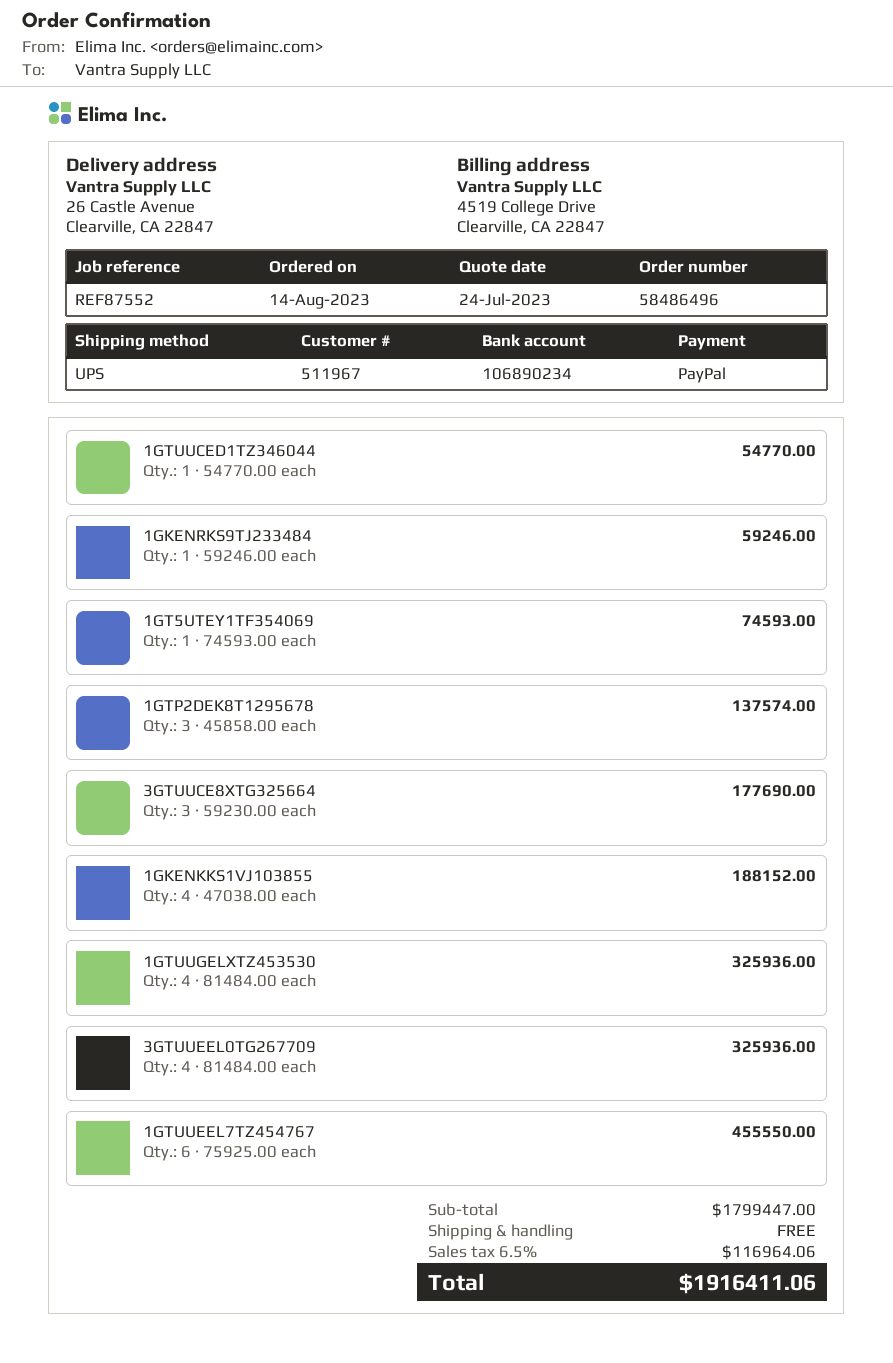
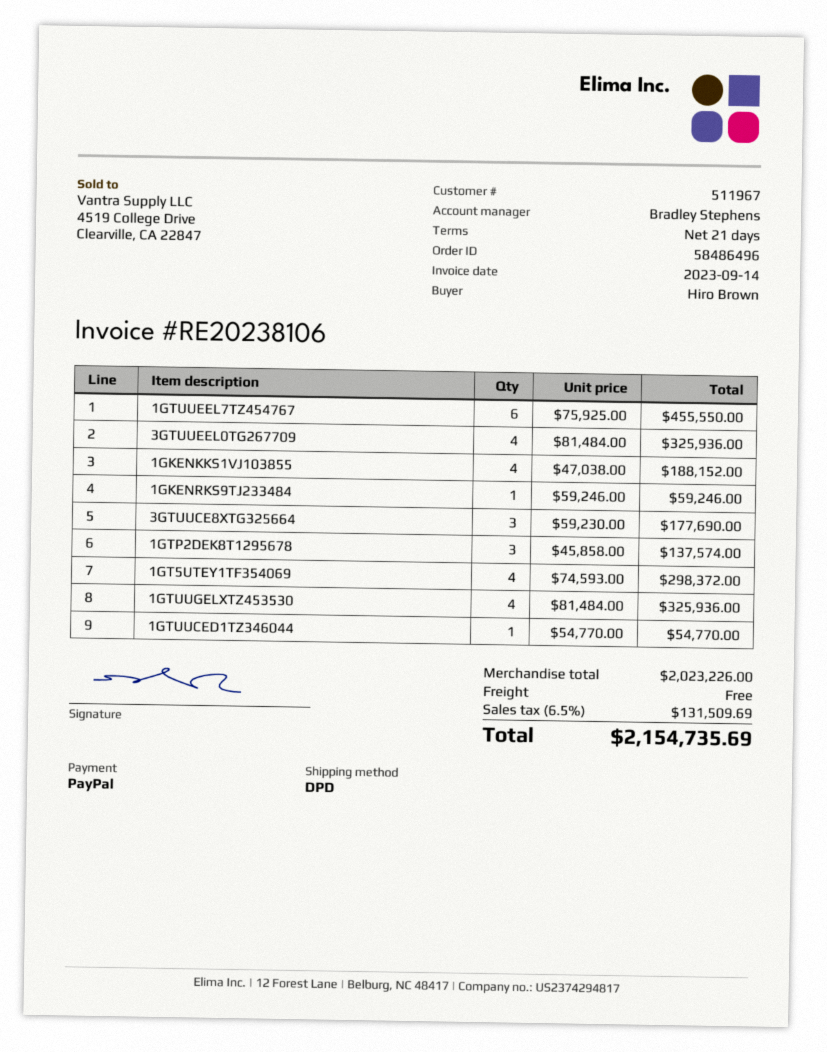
shipping method: UPS -> DPD
1GT5UTEY1TF354069: 1 x 74593.00 = 74593.00 -> 4 x 74593.00 = 298372.00
subtotal: 1799447.00 -> 2023226.00
tax: 6.5% = 116964.06 -> 6.5% = 131509.69
total: 1916411.06 -> 2154735.69

